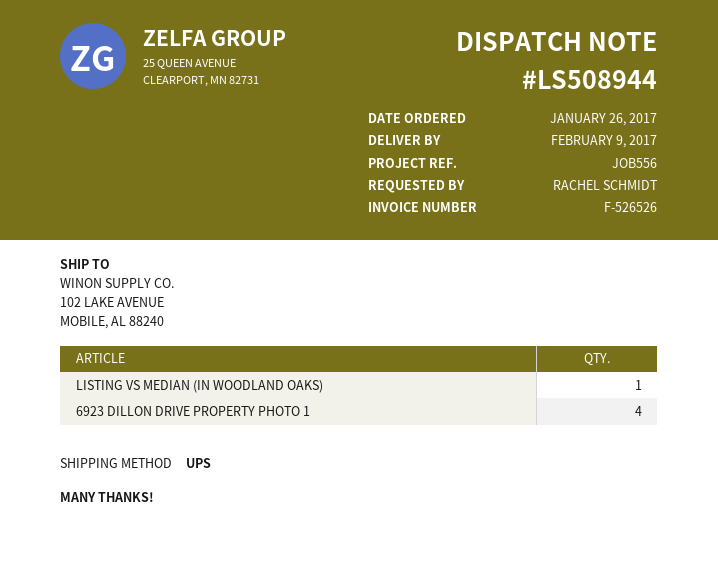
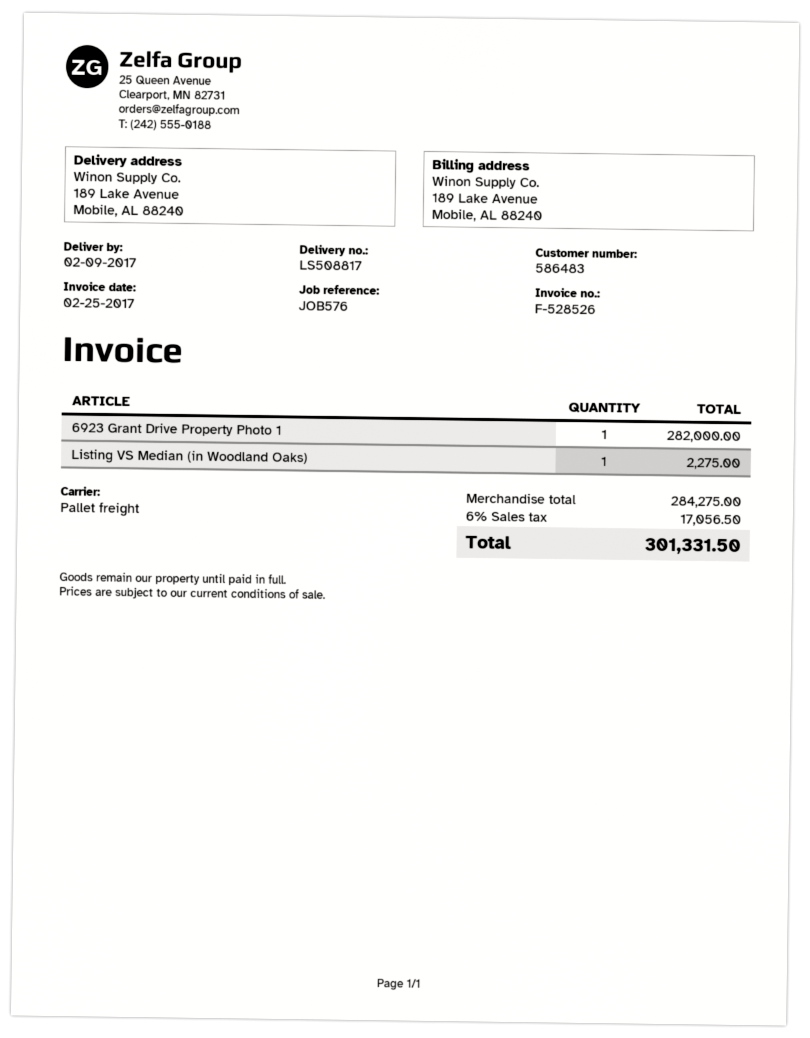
delivery note number: LS508944 -> LS508817
invoice number: F-526526 -> F-528526
reference: JOB556 -> JOB576
shipping method: UPS -> pallet freight
ship to: 102 LAKE AVENUE, MOBILE, AL 88240 -> 189 Lake Avenue, Mobile, AL 88240
6923 DILLON DRIVE PROPERTY PHOTO 1: 4 -> none
6923 Grant Drive Property Photo 1: none -> 1

